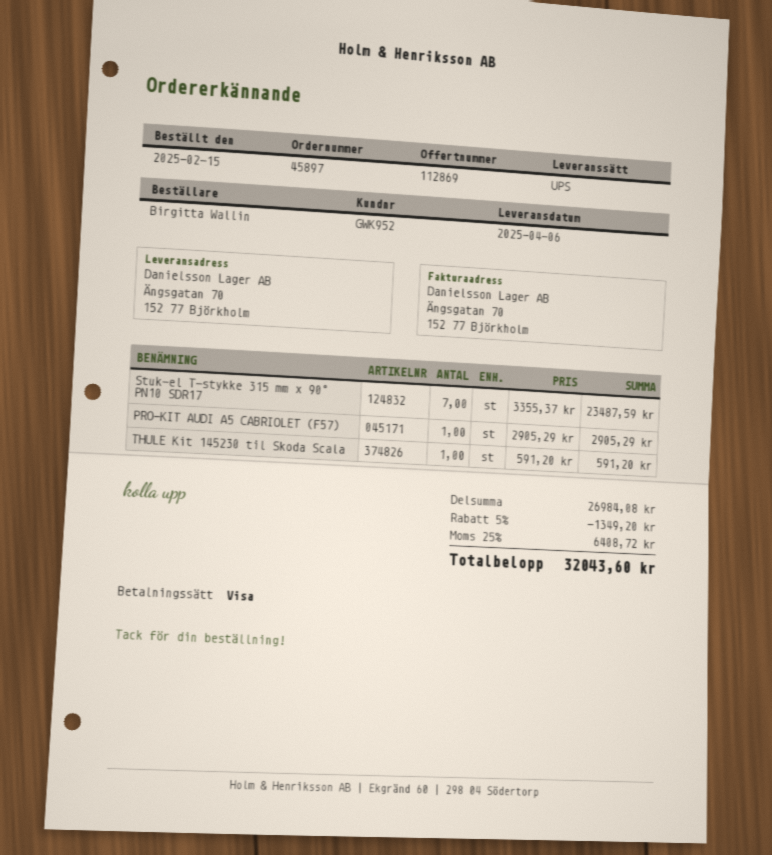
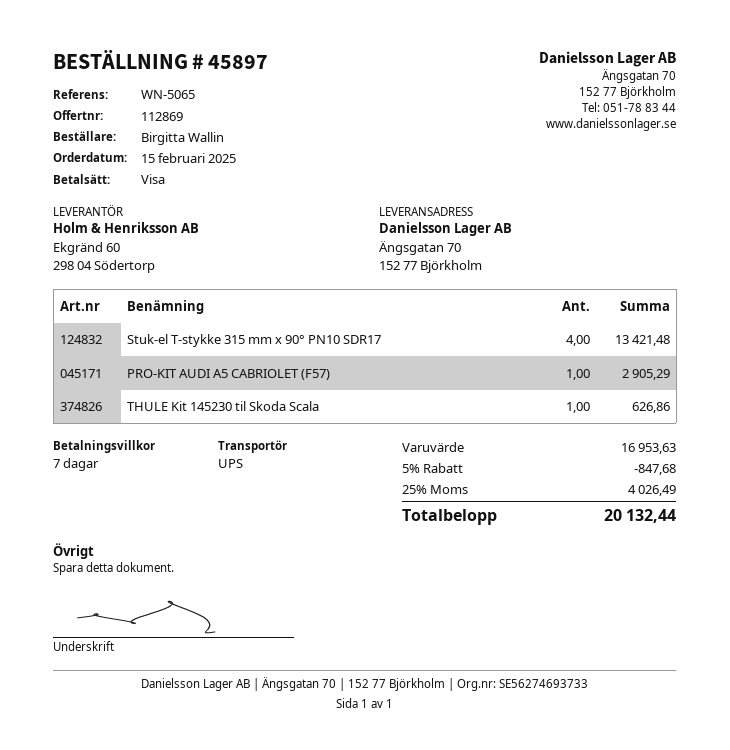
Stuk-el T-stykke 315 mm x 90° PN10 SDR17: 7 for 23487.59 -> 4 for 13421.48
THULE Kit 145230 til Skoda Scala: 1 for 591.20 -> 1 for 626.86
subtotal: 26984.08 -> 16953.63
discount: 5% = 1349.20 -> 5% = 847.68
tax: 25% = 6408.72 -> 25% = 4026.49
total: 32043.60 -> 20132.44

